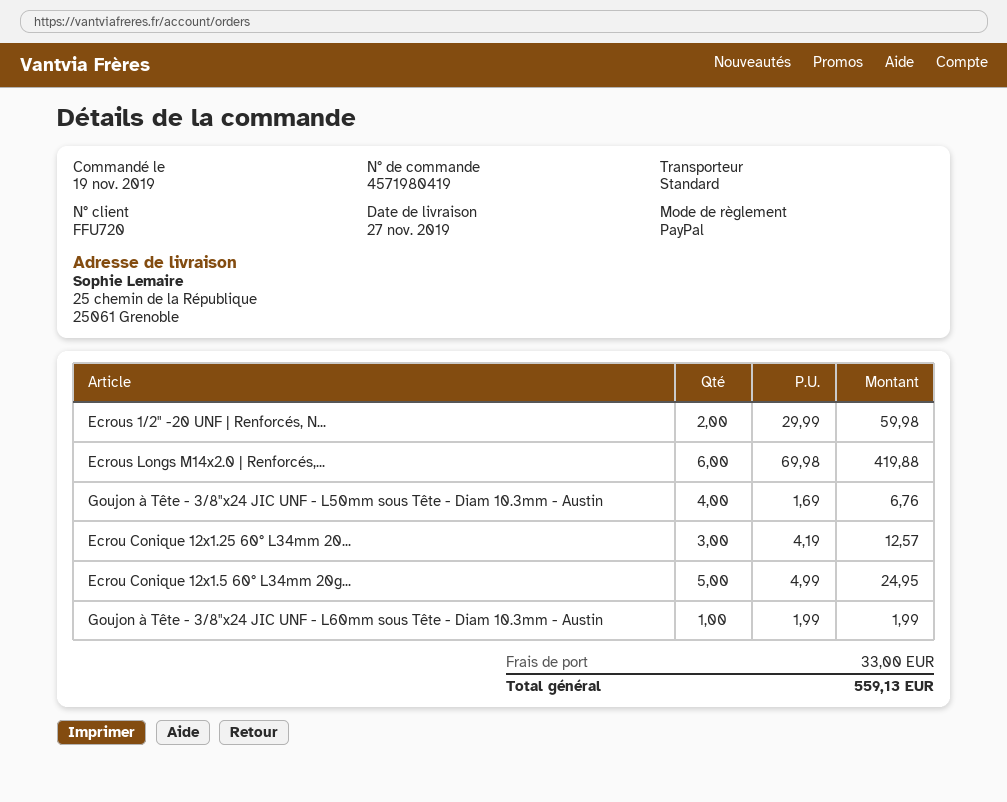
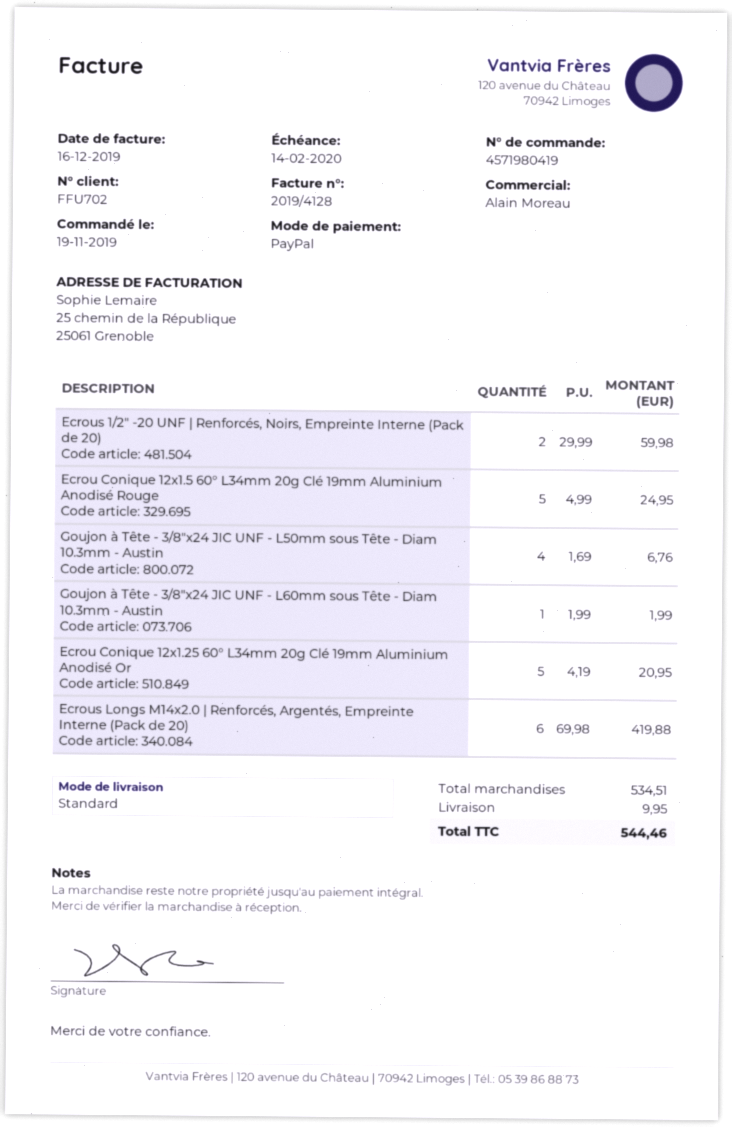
customer number: FFU720 -> FFU702
Ecrou Conique 12x1.25 60° L34mm 20...: 3 x 4.19 = 12.57 -> 5 x 4.19 = 20.95
shipping: 33.00 -> 9.95
total: 559.13 -> 544.46

